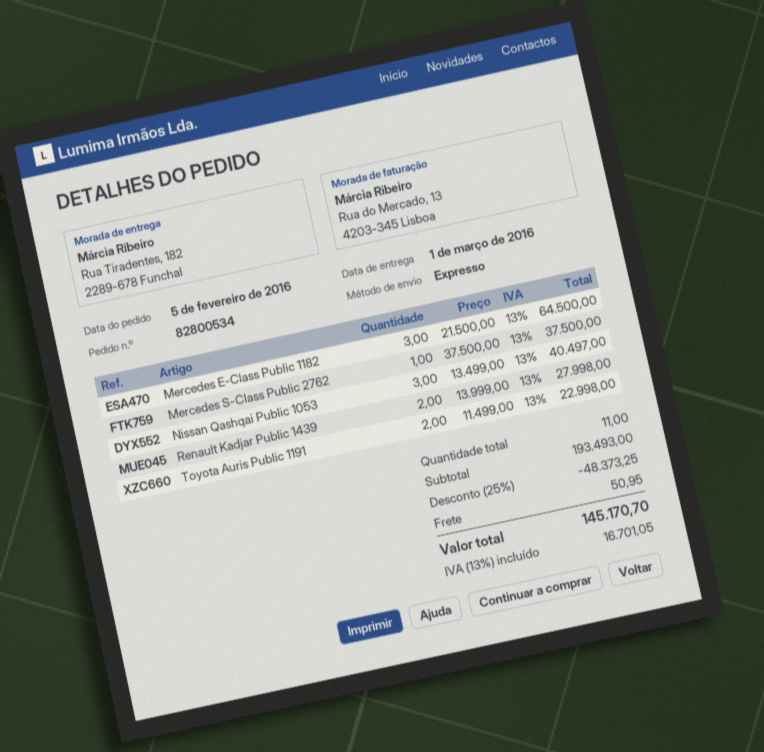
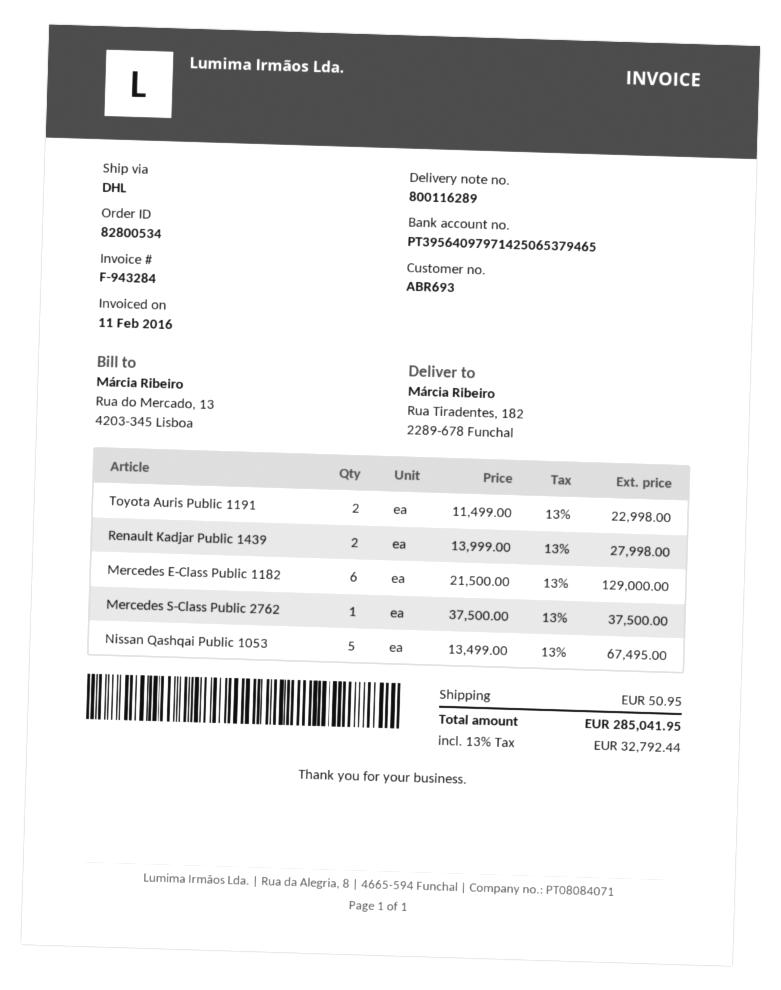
shipping method: express -> DHL
Mercedes E-Class Public 1182: 3 x 21500.00 = 64500.00 -> 6 x 21500.00 = 129000.00
Nissan Qashqai Public 1053: 3 x 13499.00 = 40497.00 -> 5 x 13499.00 = 67495.00
discount: 25% = 48373.25 -> none
tax: 13% = 16701.05 -> 13% = 32792.44
total: 145170.70 -> 285041.95

